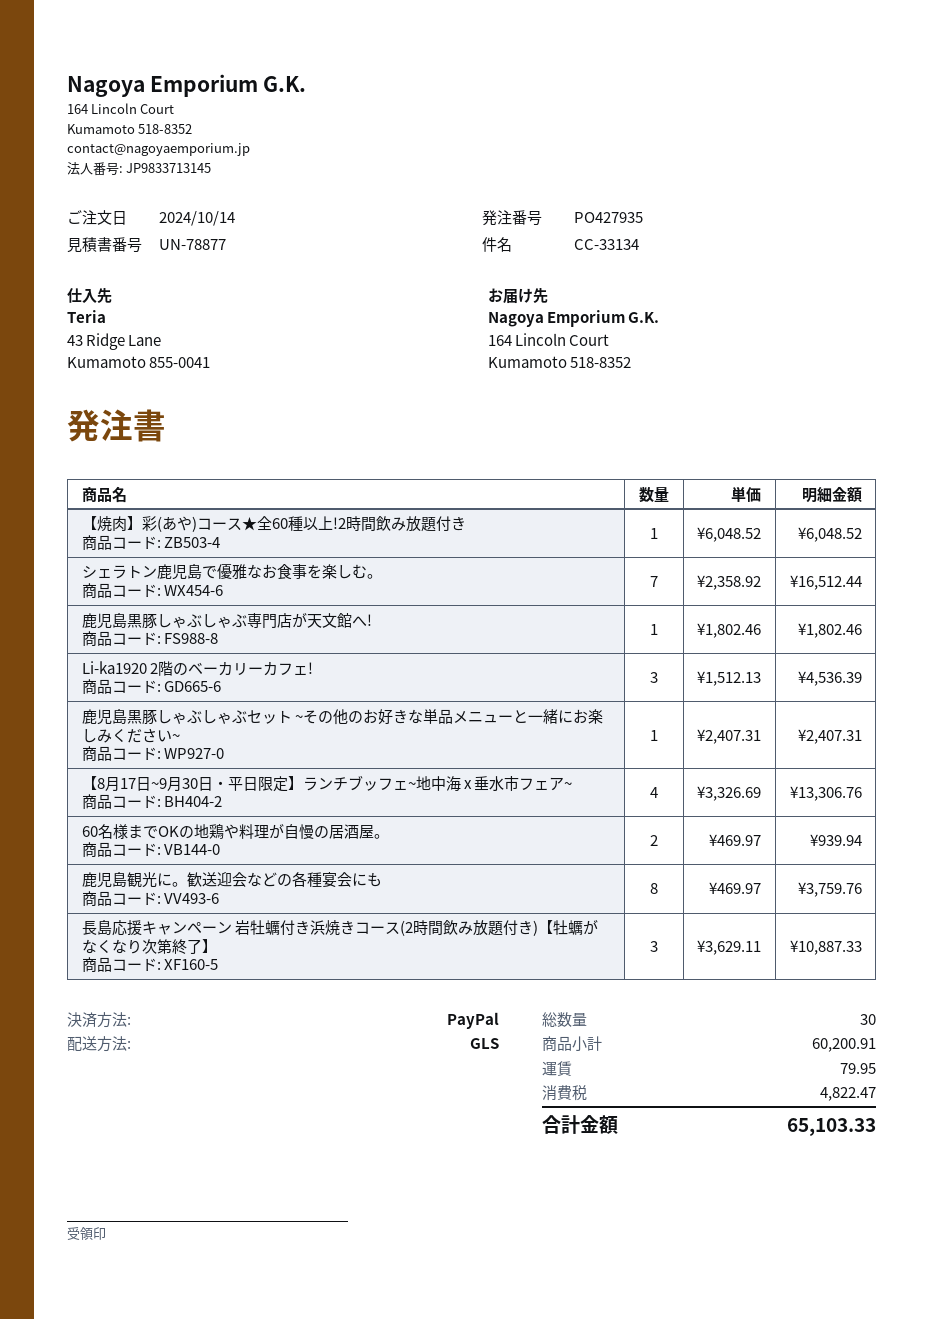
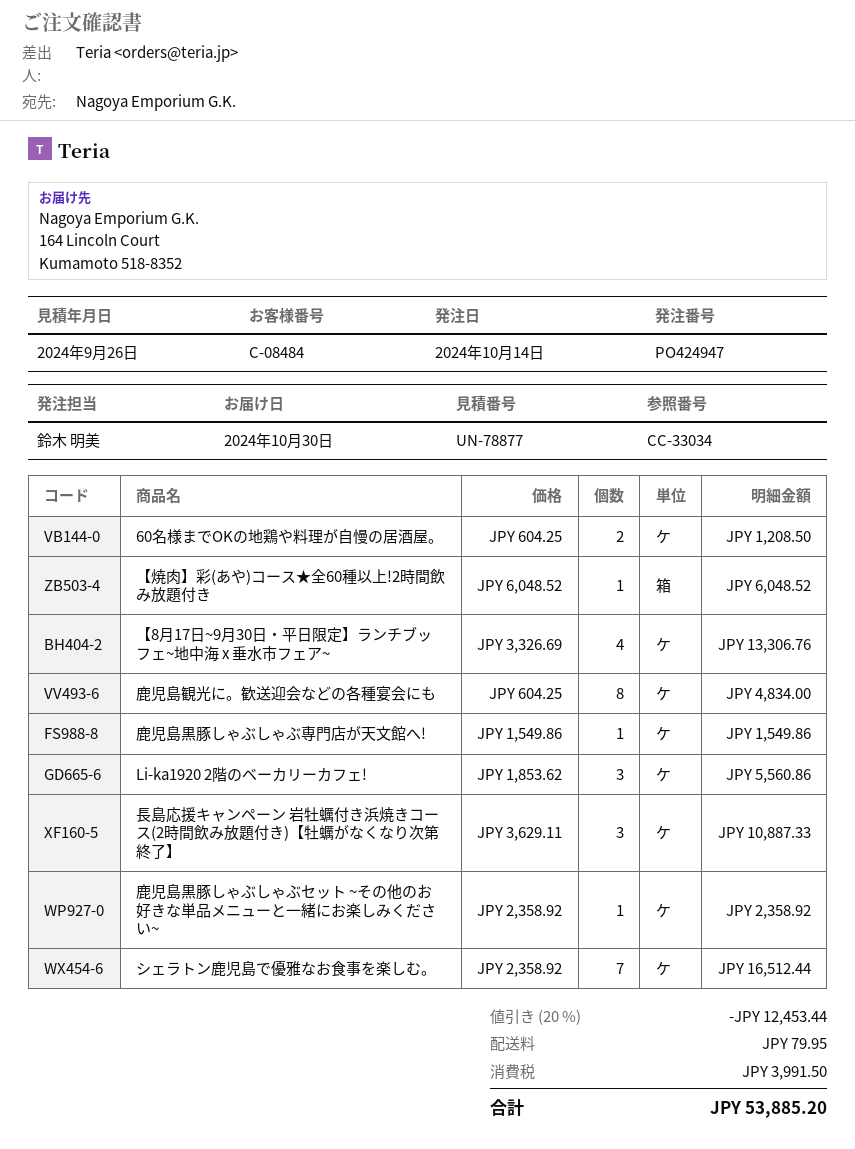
order number: PO427935 -> PO424947
reference: CC-33134 -> CC-33034
鹿児島黒豚しゃぶしゃぶ専門店が天文館へ!: 1 x 1802.46 = 1802.46 -> 1 x 1549.86 = 1549.86
Li-ka1920 2階のベーカリーカフェ!: 3 x 1512.13 = 4536.39 -> 3 x 1853.62 = 5560.86
鹿児島黒豚しゃぶしゃぶセット ~その他のお好きな単品メニューと一緒にお楽しみください~: 1 x 2407.31 = 2407.31 -> 1 x 2358.92 = 2358.92
60名様までOKの地鶏や料理が自慢の居酒屋。: 2 x 469.97 = 939.94 -> 2 x 604.25 = 1208.50
鹿児島観光に。歓送迎会などの各種宴会にも: 8 x 469.97 = 3759.76 -> 8 x 604.25 = 4834.00
discount: none -> 20% = 12453.44
tax: 4822.47 -> 3991.50
total: 65103.33 -> 53885.20

